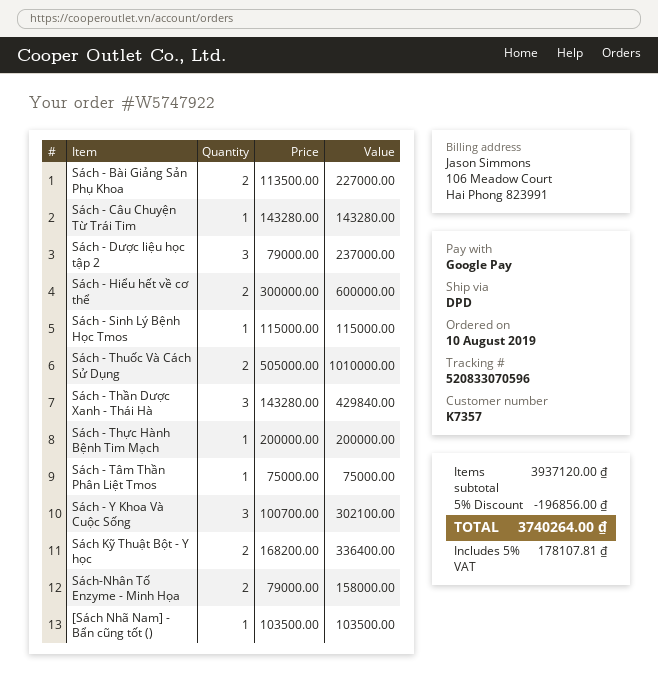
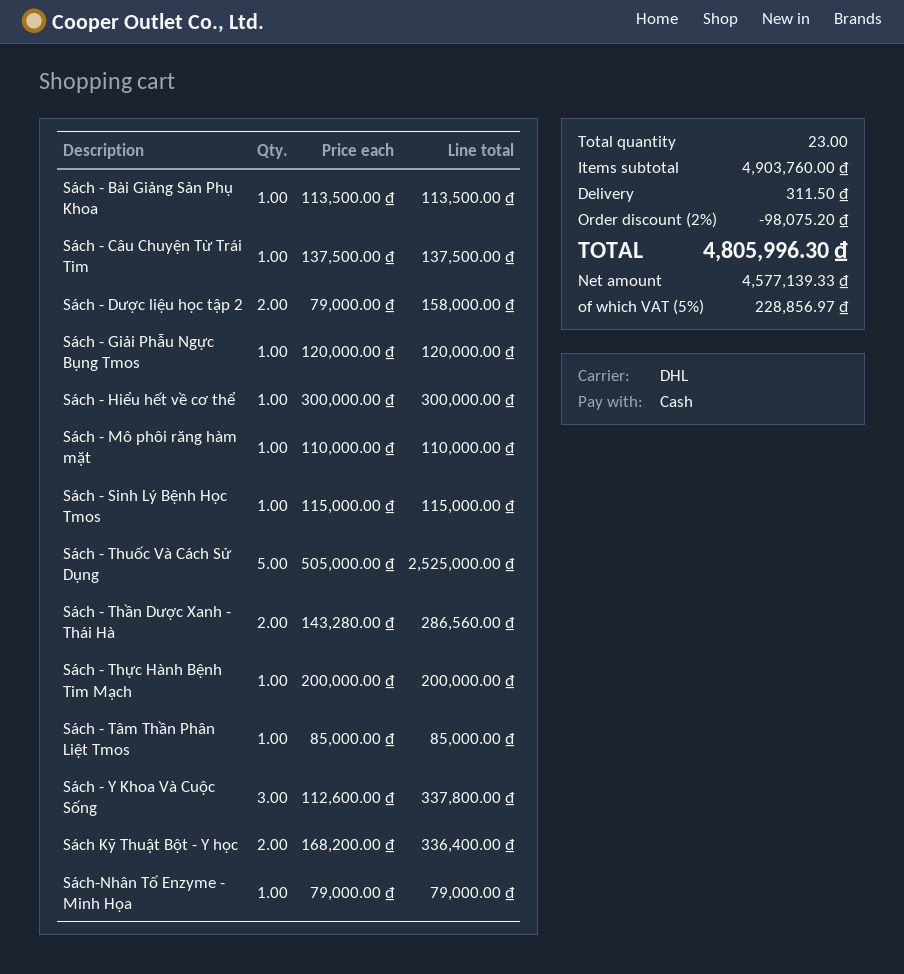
payment method: Google Pay -> cash
shipping method: DPD -> DHL
Sách - Bài Giảng Sản Phụ Khoa: 2 x 113500.00 = 227000.00 -> 1 x 113500.00 = 113500.00
Sách - Câu Chuyện Từ Trái Tim: 1 x 143280.00 = 143280.00 -> 1 x 137500.00 = 137500.00
Sách - Dược liệu học tập 2: 3 x 79000.00 = 237000.00 -> 2 x 79000.00 = 158000.00
Sách - Hiểu hết về cơ thể: 2 x 300000.00 = 600000.00 -> 1 x 300000.00 = 300000.00
Sách - Thuốc Và Cách Sử Dụng: 2 x 505000.00 = 1010000.00 -> 5 x 505000.00 = 2525000.00
Sách - Thần Dược Xanh - Thái Hà: 3 x 143280.00 = 429840.00 -> 2 x 143280.00 = 286560.00
Sách - Tâm Thần Phân Liệt Tmos: 1 x 75000.00 = 75000.00 -> 1 x 85000.00 = 85000.00
Sách - Y Khoa Và Cuộc Sống: 3 x 100700.00 = 302100.00 -> 3 x 112600.00 = 337800.00
Sách-Nhân Tố Enzyme - Minh Họa: 2 x 79000.00 = 158000.00 -> 1 x 79000.00 = 79000.00
[Sách Nhã Nam] - Bẩn cũng tốt (): 1 x 103500.00 = 103500.00 -> none
Sách - Giải Phẫu Ngực Bụng Tmos: none -> 1 x 120000.00 = 120000.00
Sách - Mô phôi răng hàm mặt: none -> 1 x 110000.00 = 110000.00
subtotal: 3937120.00 -> 4903760.00
discount: 5% = 196856.00 -> 2% = 98075.20
shipping: none -> 311.50
tax: 5% = 178107.81 -> 5% = 228856.97
total: 3740264.00 -> 4805996.30

